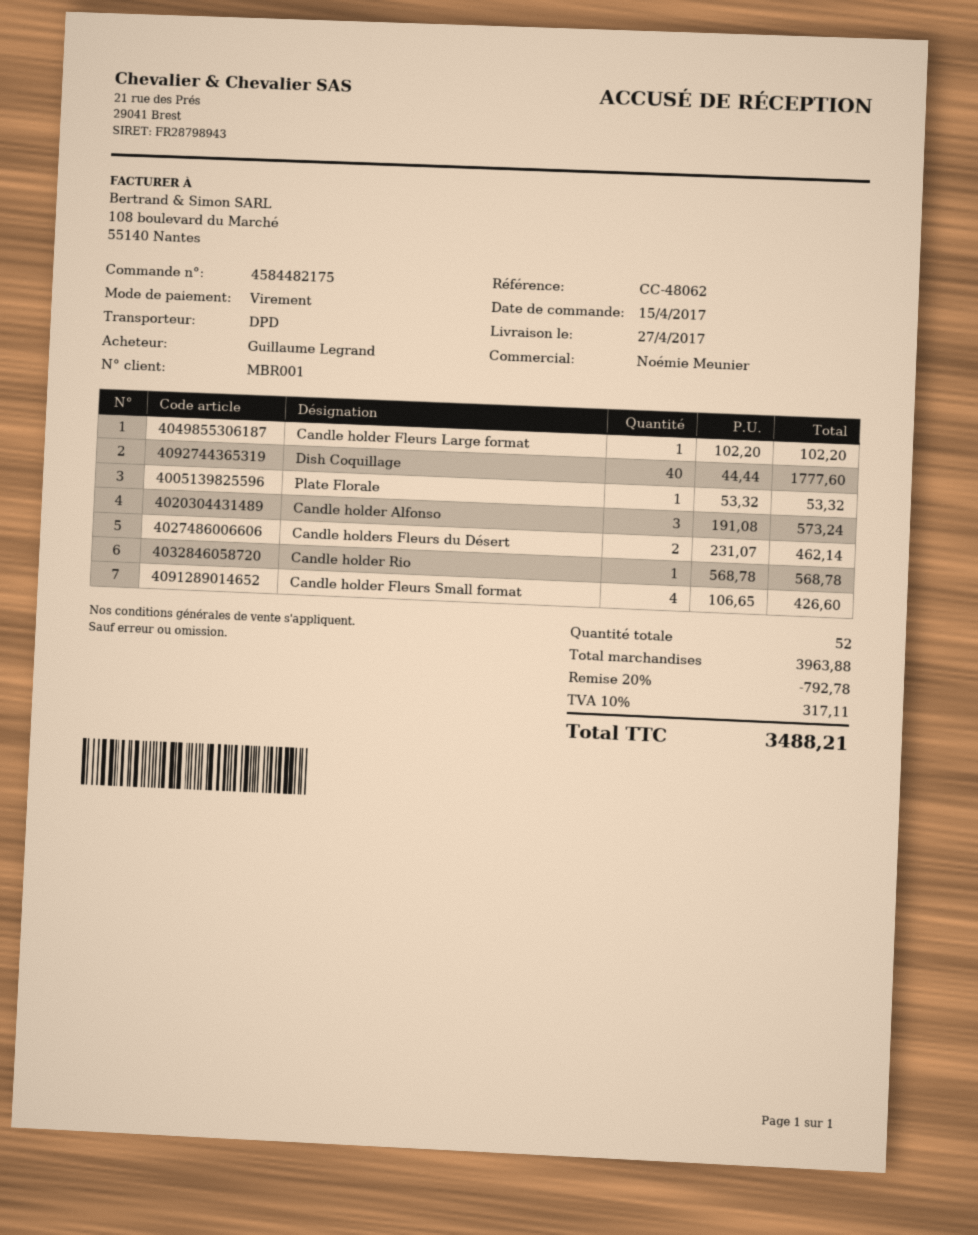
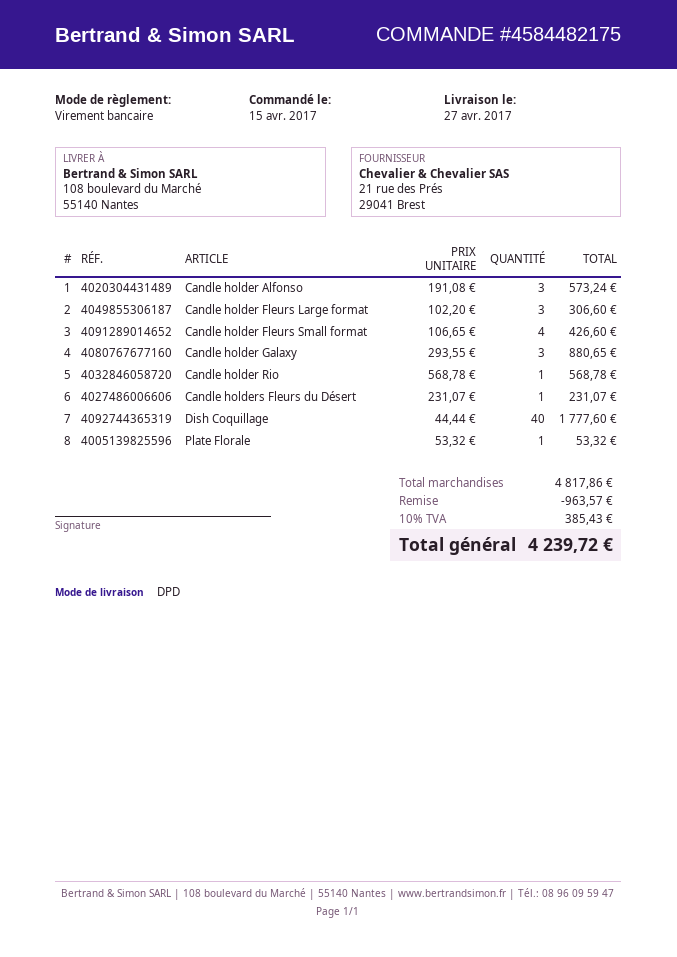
Candle holder Fleurs Large format: 1 x 102.20 = 102.20 -> 3 x 102.20 = 306.60
Candle holders Fleurs du Désert: 2 x 231.07 = 462.14 -> 1 x 231.07 = 231.07
Candle holder Galaxy: none -> 3 x 293.55 = 880.65
subtotal: 3963.88 -> 4817.86
discount: 792.78 -> 963.57
tax: 10% = 317.11 -> 10% = 385.43
total: 3488.21 -> 4239.72

